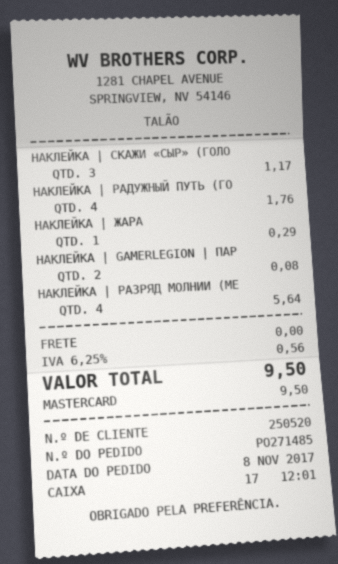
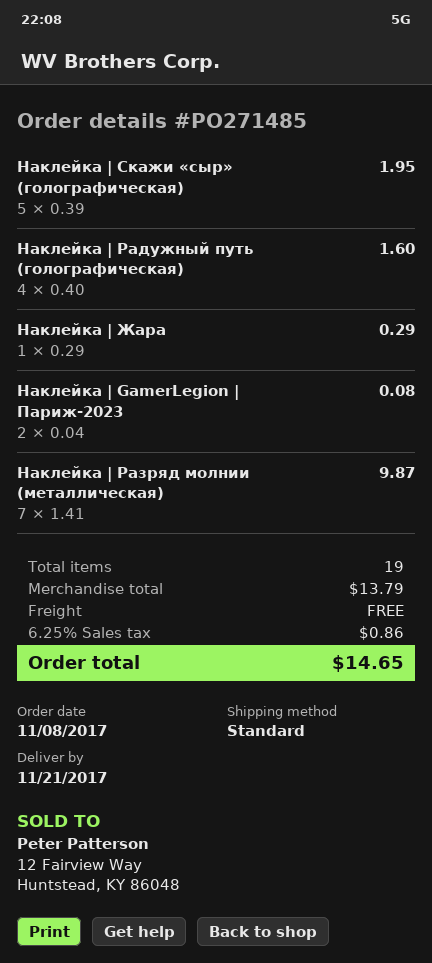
НАКЛЕЙКА | СКАЖИ «СЫР» (ГОЛО: 3 for 1.17 -> 5 for 1.95
НАКЛЕЙКА | РАДУЖНЫЙ ПУТЬ (ГО: 4 for 1.76 -> 4 for 1.60
НАКЛЕЙКА | РАЗРЯД МОЛНИИ (МЕ: 4 for 5.64 -> 7 for 9.87
tax: 6.25% = 0.56 -> 6.25% = 0.86
total: 9.50 -> 14.65

